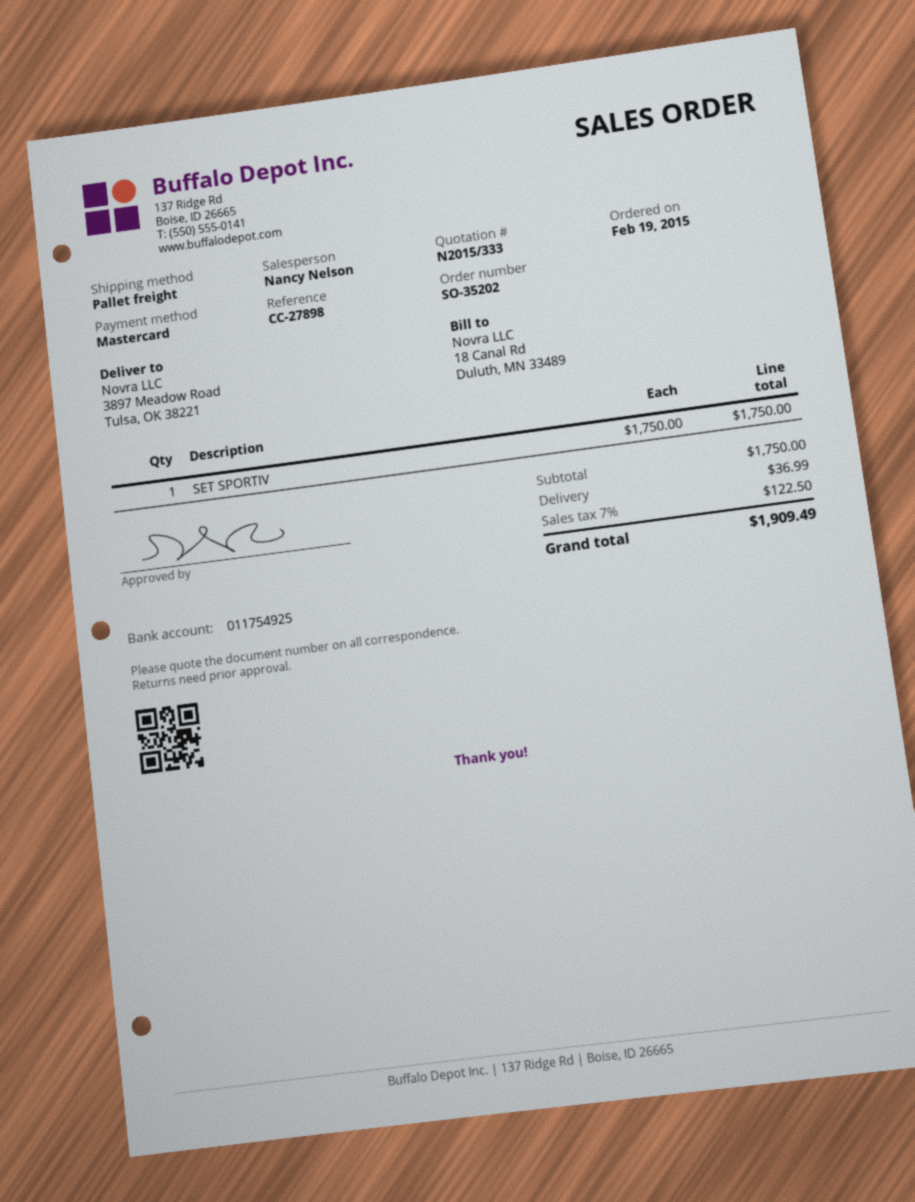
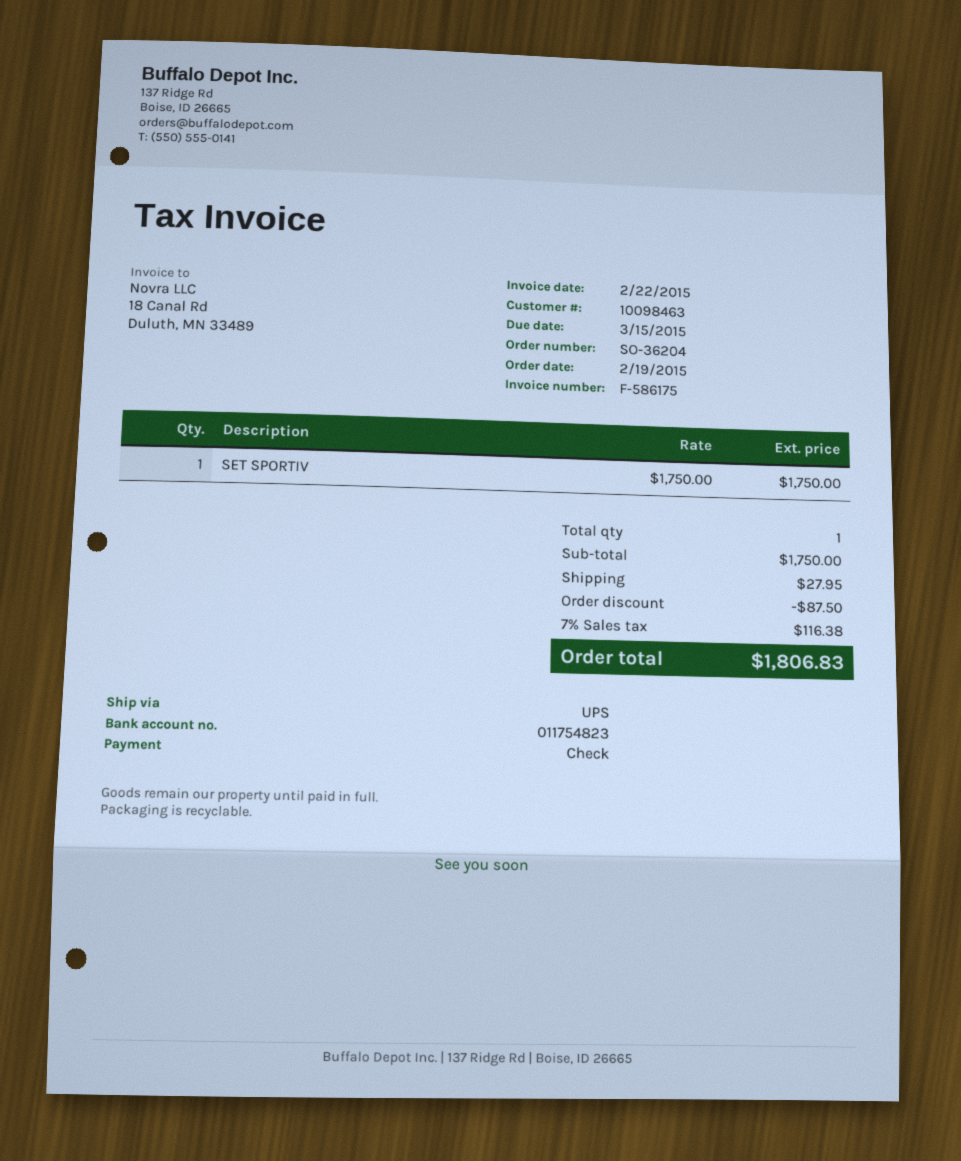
order number: SO-35202 -> SO-36204
payment method: Mastercard -> cheque
bank account: 011754925 -> 011754823
shipping method: pallet freight -> UPS
discount: none -> 87.50
shipping: 36.99 -> 27.95
tax: 7% = 122.50 -> 7% = 116.38
total: 1909.49 -> 1806.83

